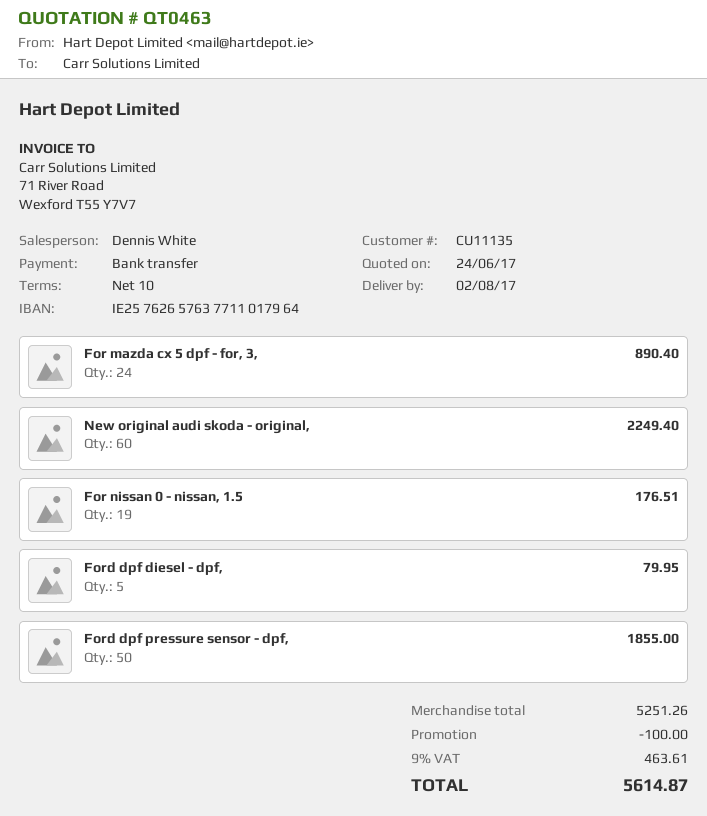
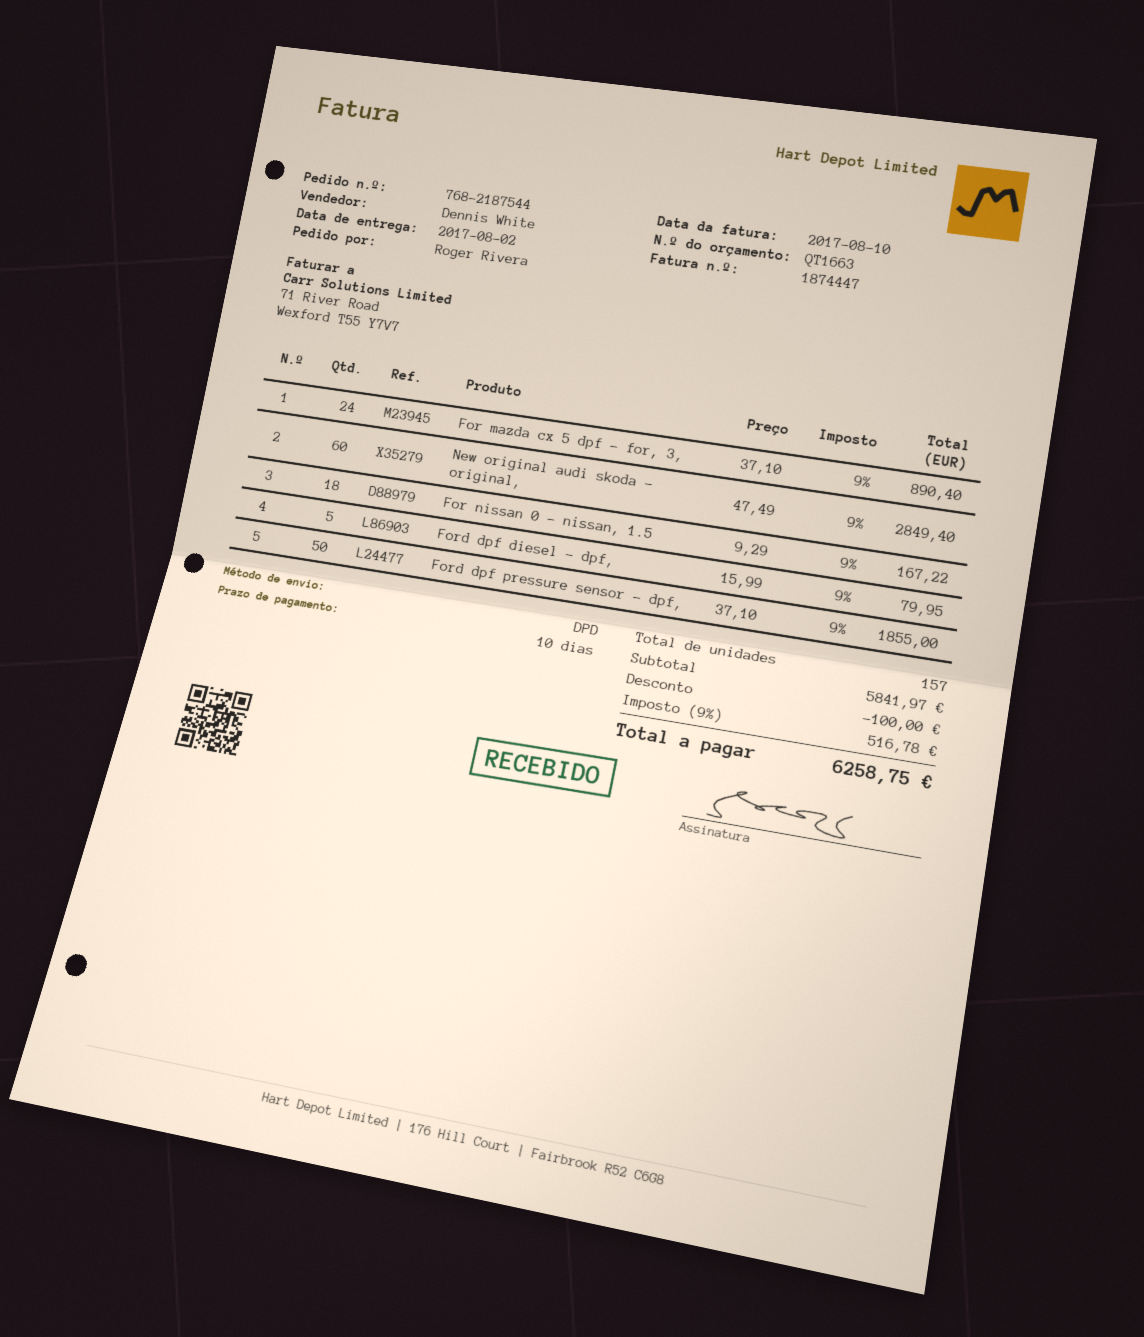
quote number: QT0463 -> QT1663
New original audi skoda - original,: 60 for 2249.40 -> 60 for 2849.40
For nissan 0 - nissan, 1.5: 19 for 176.51 -> 18 for 167.22
subtotal: 5251.26 -> 5841.97
tax: 9% = 463.61 -> 9% = 516.78
total: 5614.87 -> 6258.75

